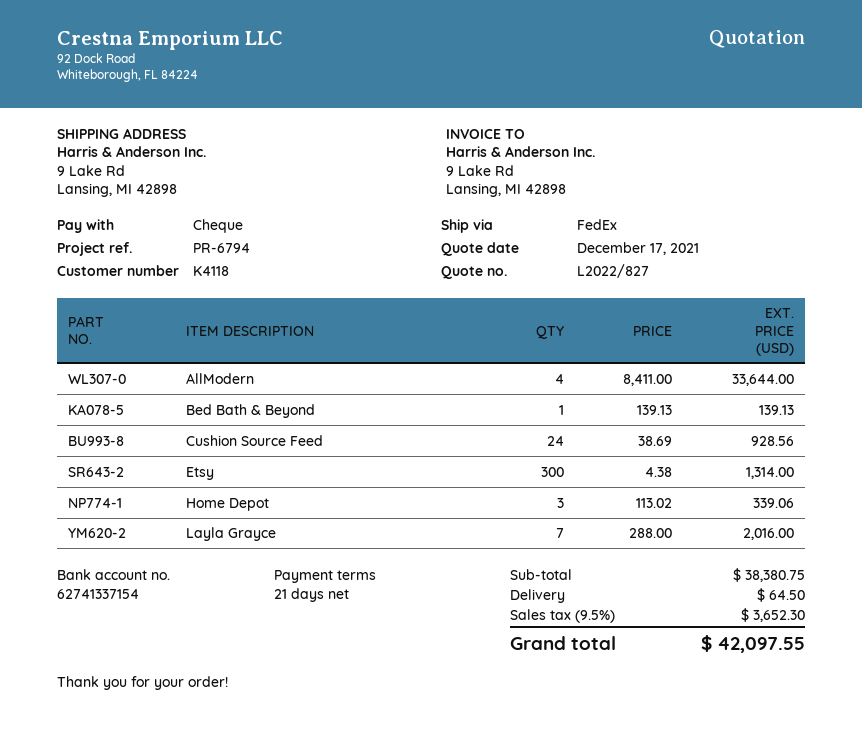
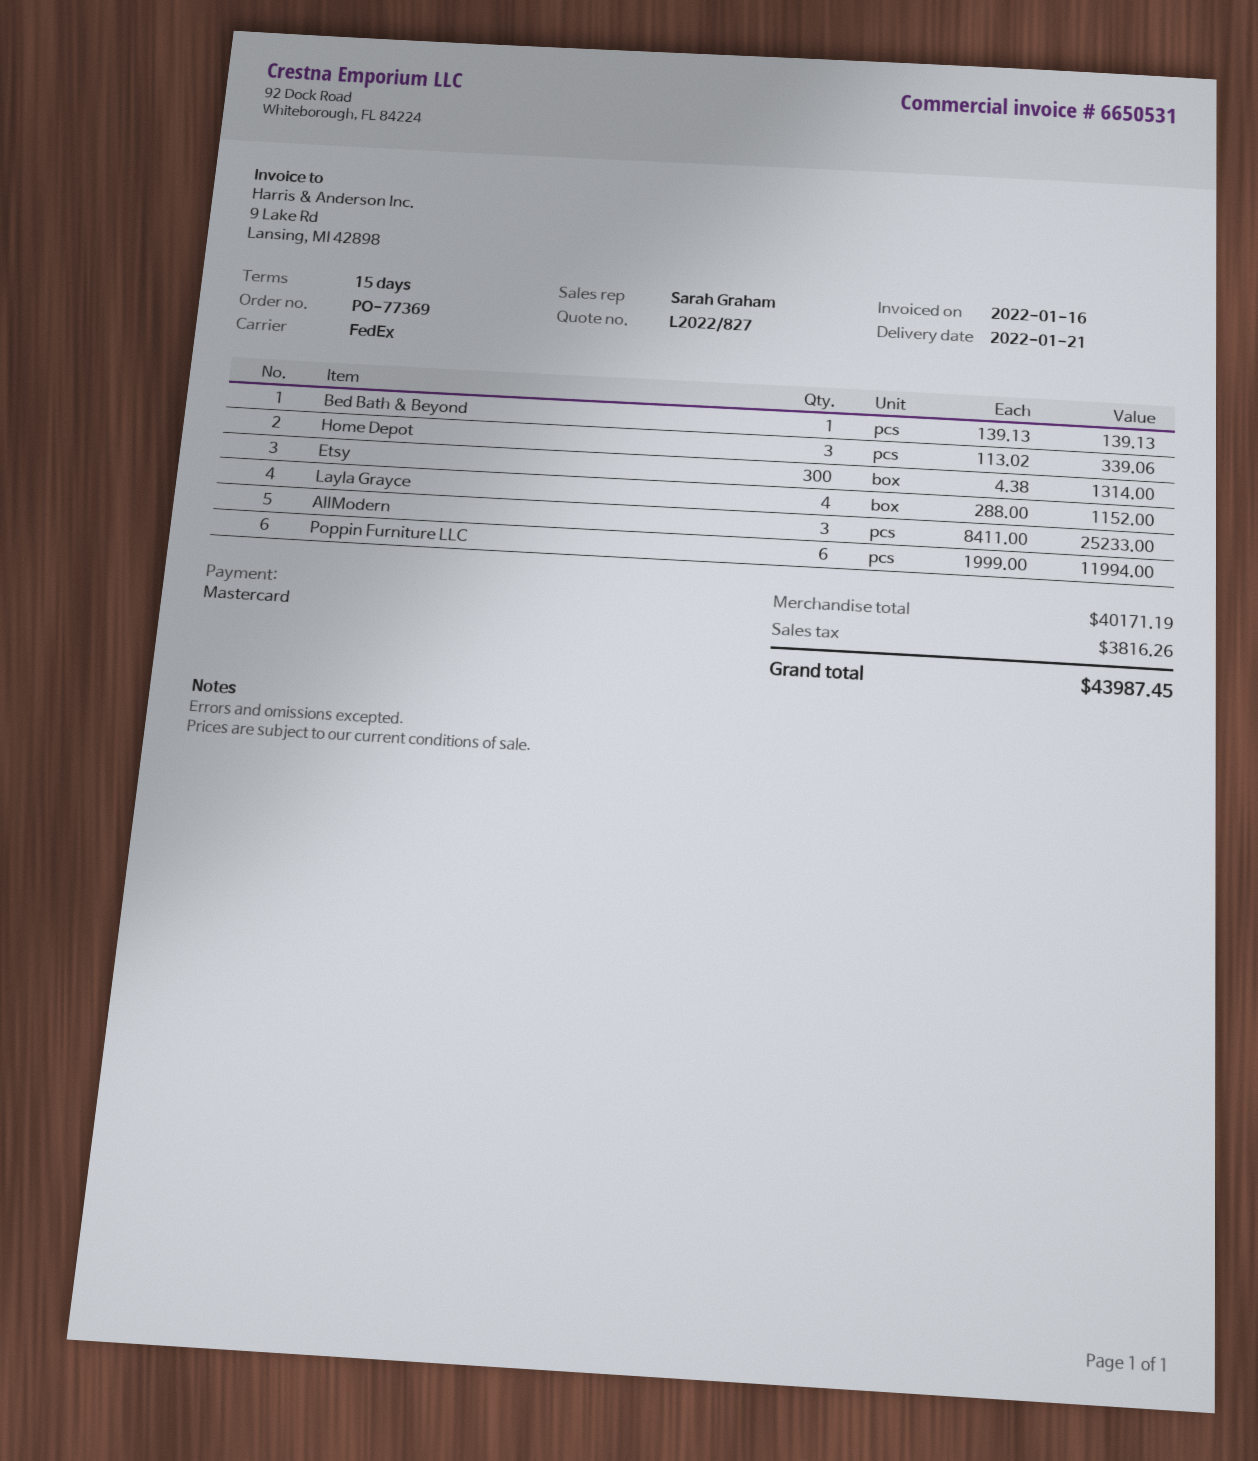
payment terms: 21 days -> 15 days
payment method: cheque -> Mastercard
AllModern: 4 x 8411.00 = 33644.00 -> 3 x 8411.00 = 25233.00
Cushion Source Feed: 24 x 38.69 = 928.56 -> none
Layla Grayce: 7 x 288.00 = 2016.00 -> 4 x 288.00 = 1152.00
Poppin Furniture LLC: none -> 6 x 1999.00 = 11994.00
subtotal: 38380.75 -> 40171.19
shipping: 64.50 -> none
tax: 3652.30 -> 3816.26
total: 42097.55 -> 43987.45

